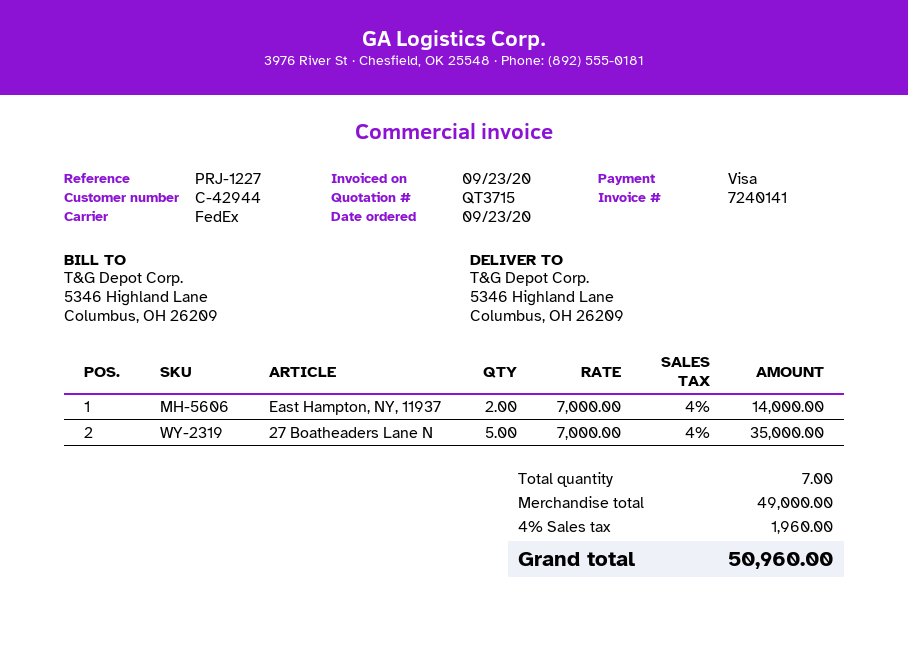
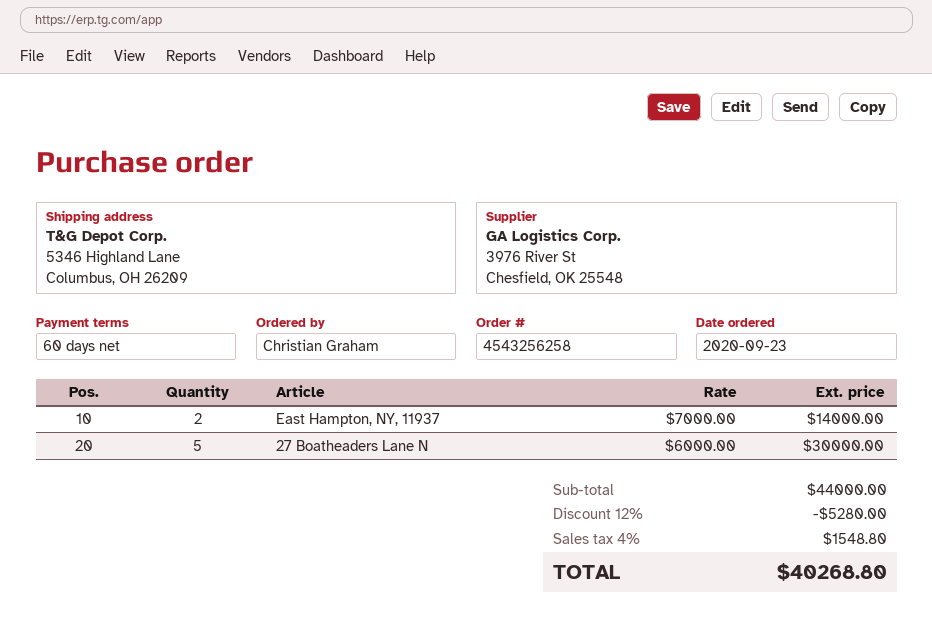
27 Boatheaders Lane N: 5 x 7000.00 = 35000.00 -> 5 x 6000.00 = 30000.00
subtotal: 49000.00 -> 44000.00
discount: none -> 12% = 5280.00
tax: 4% = 1960.00 -> 4% = 1548.80
total: 50960.00 -> 40268.80

